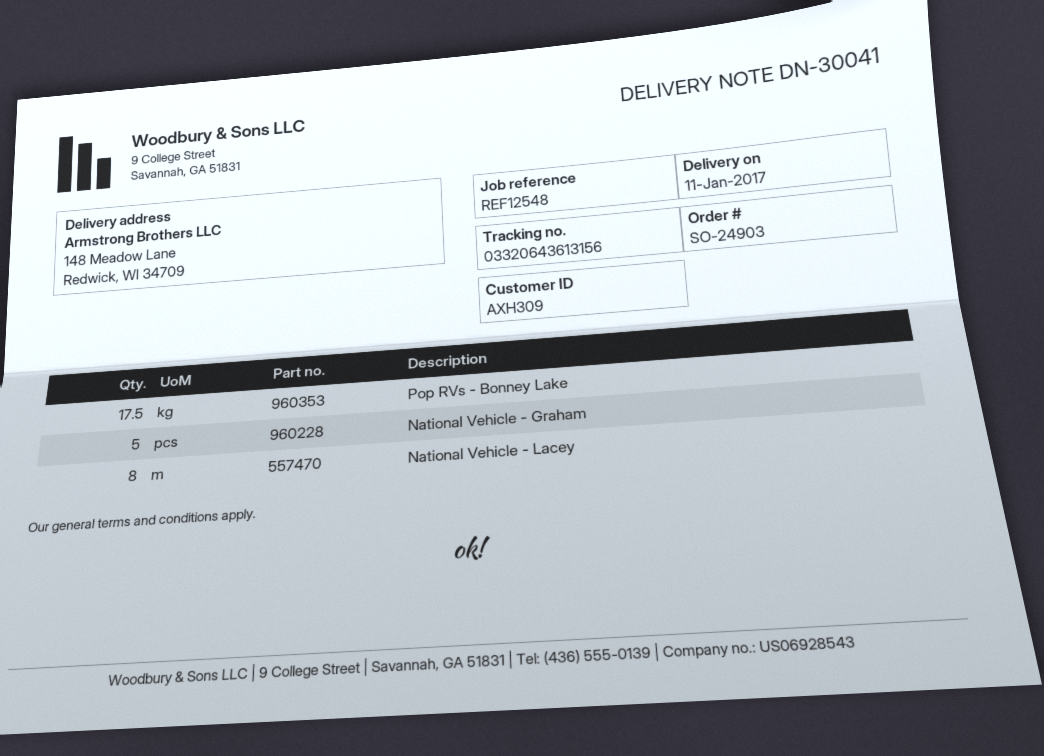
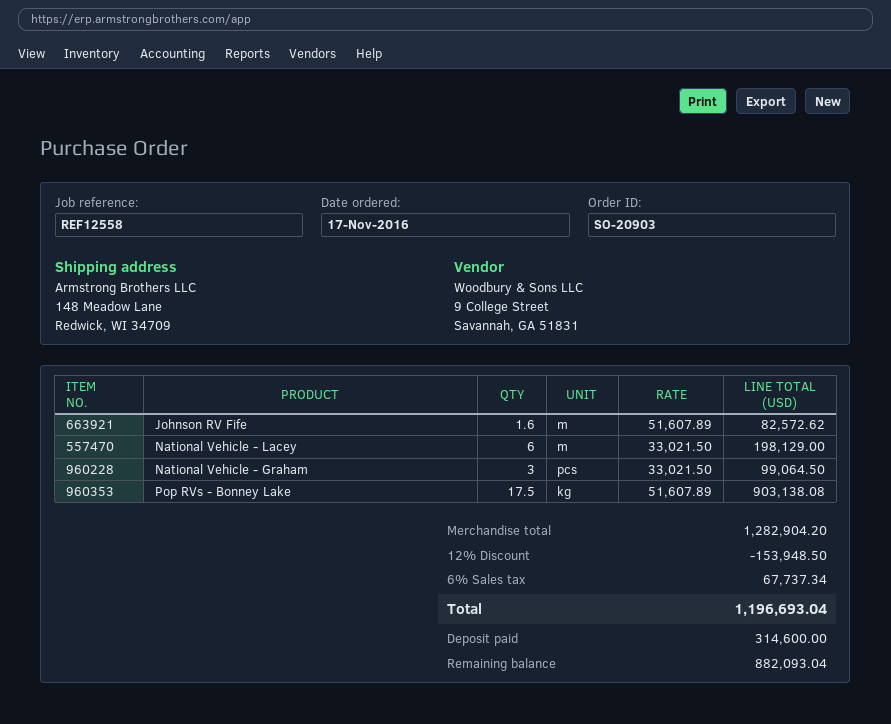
order number: SO-24903 -> SO-20903
reference: REF12548 -> REF12558
National Vehicle - Graham: 5 -> 3
National Vehicle - Lacey: 8 -> 6
Johnson RV Fife: none -> 1.6

